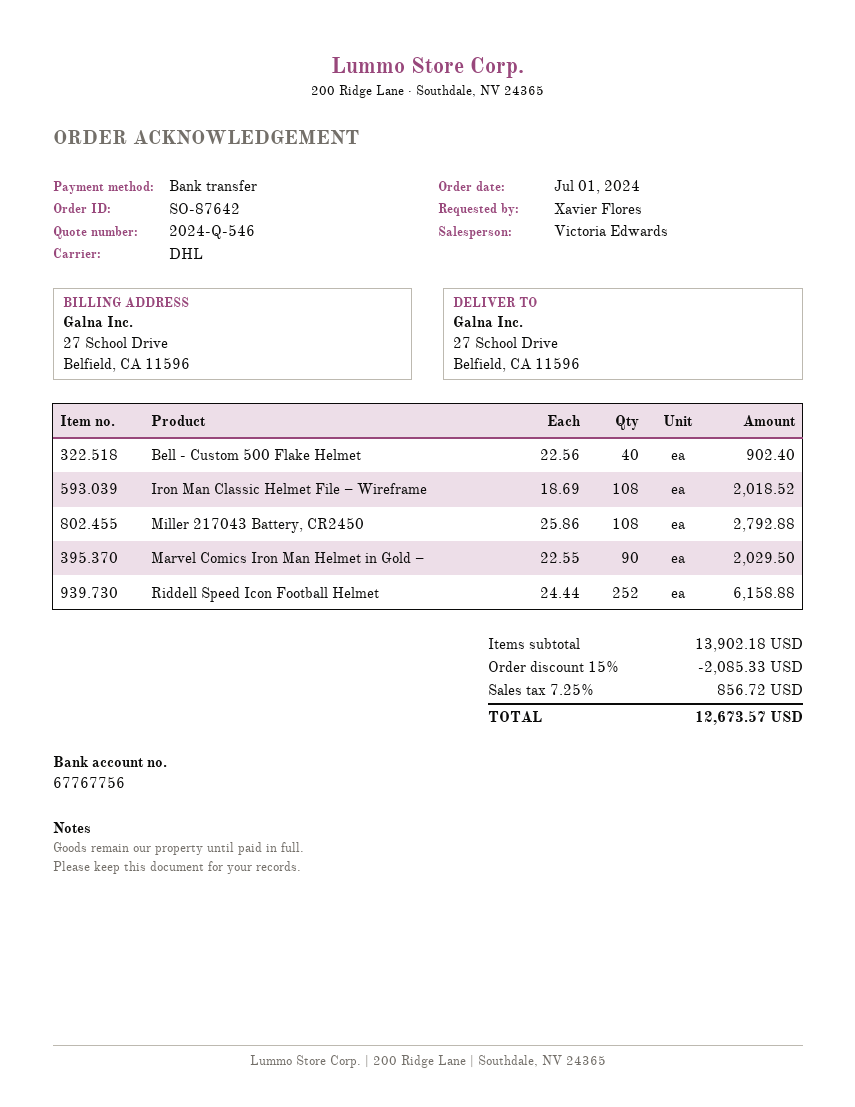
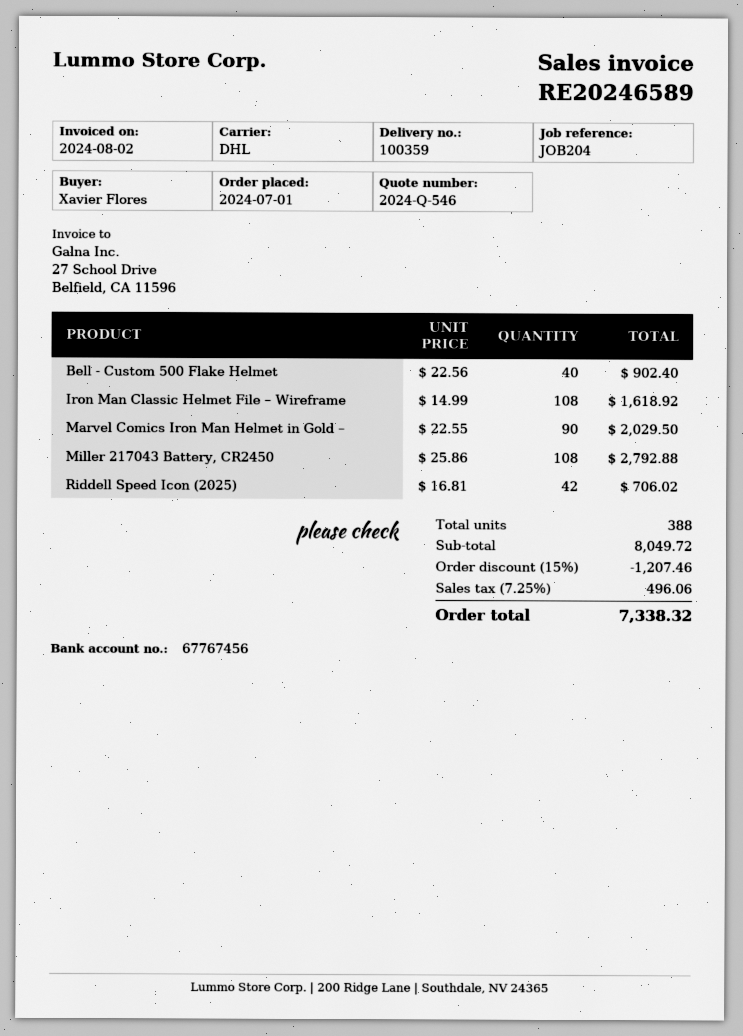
bank account: 67767756 -> 67767456
Iron Man Classic Helmet File – Wireframe: 108 x 18.69 = 2018.52 -> 108 x 14.99 = 1618.92
Riddell Speed Icon Football Helmet: 252 x 24.44 = 6158.88 -> none
Riddell Speed Icon (2025): none -> 42 x 16.81 = 706.02
subtotal: 13902.18 -> 8049.72
discount: 15% = 2085.33 -> 15% = 1207.46
tax: 7.25% = 856.72 -> 7.25% = 496.06
total: 12673.57 -> 7338.32

